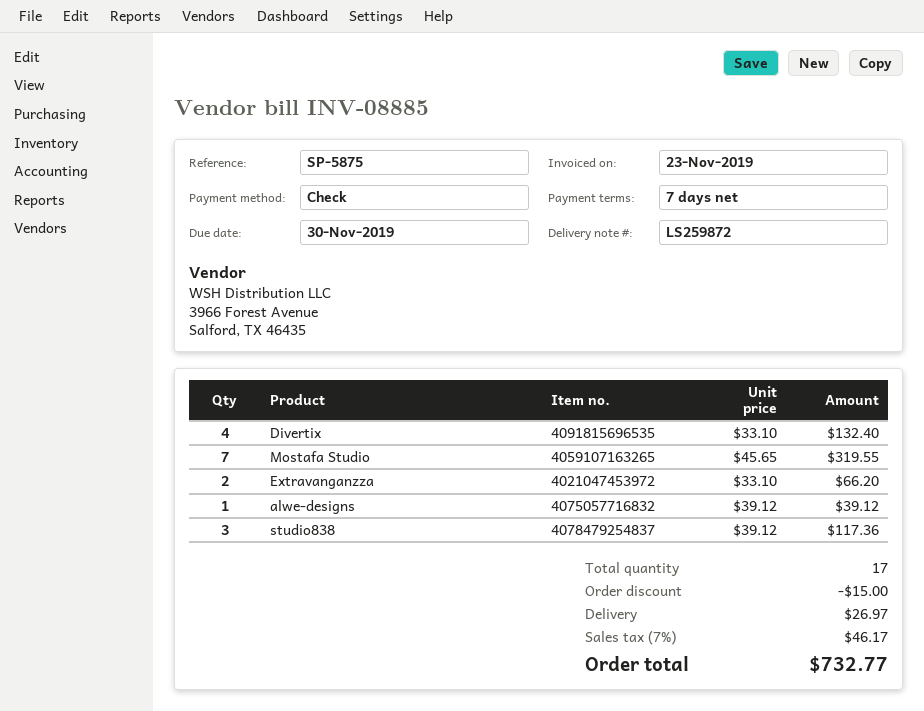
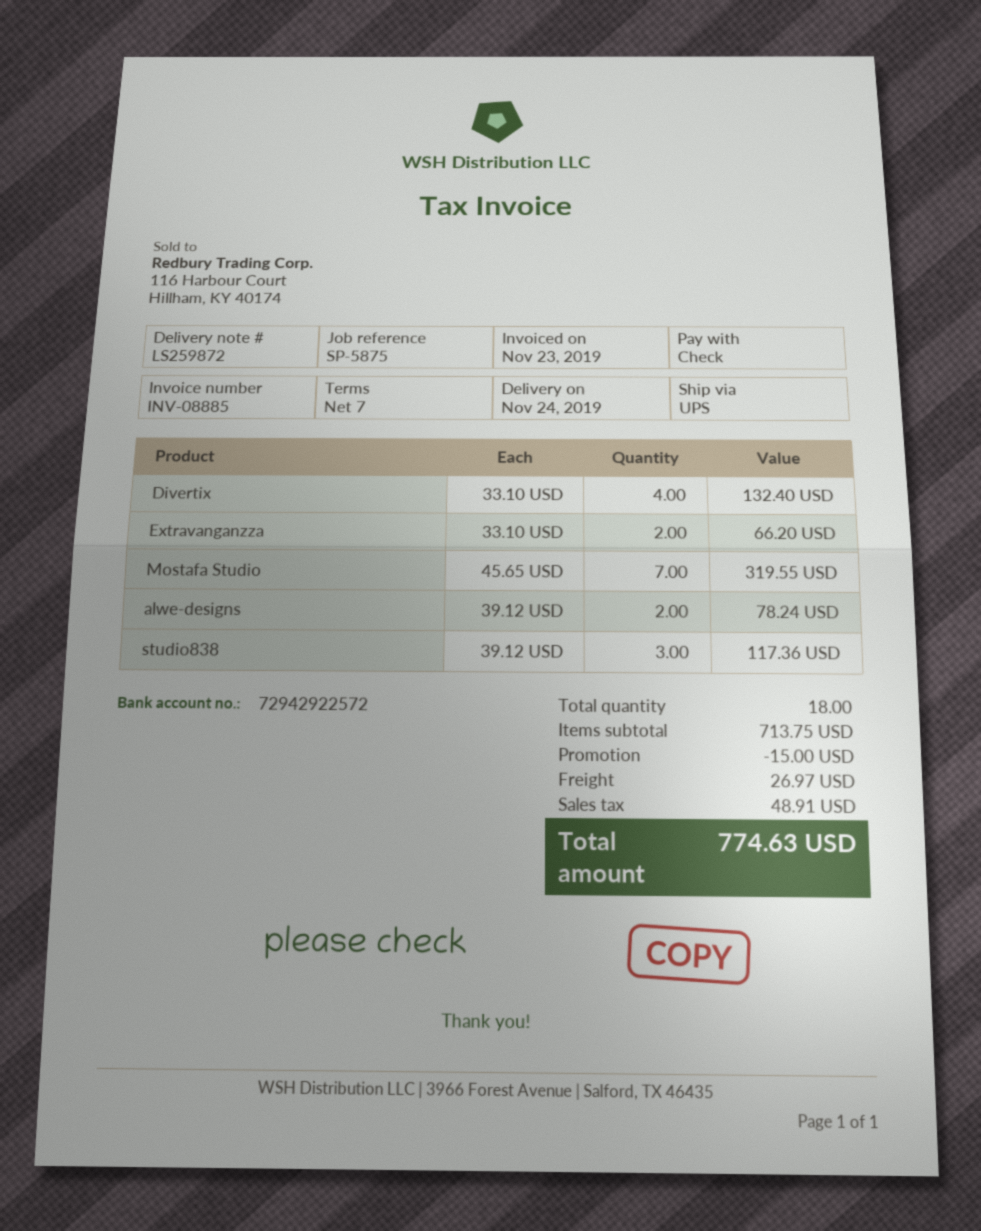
alwe-designs: 1 x 39.12 = 39.12 -> 2 x 39.12 = 78.24
total quantity: 17 -> 18
tax: 46.17 -> 48.91
total: 732.77 -> 774.63

